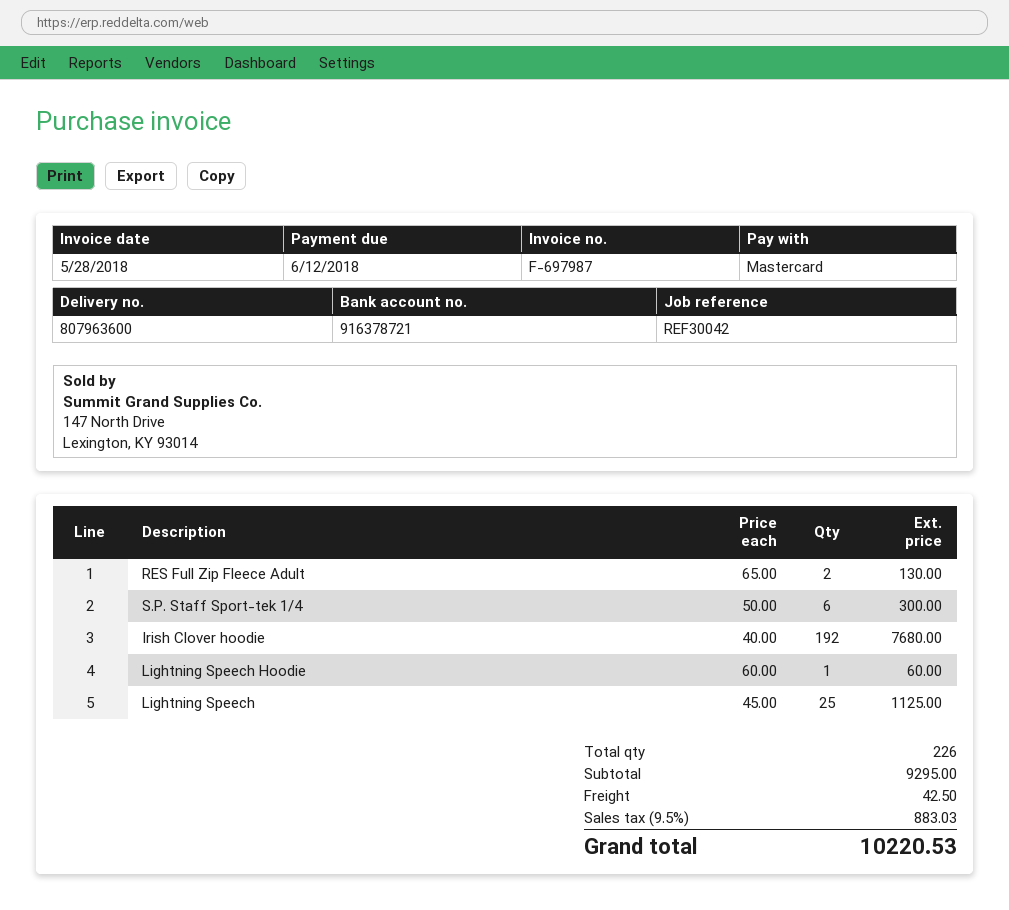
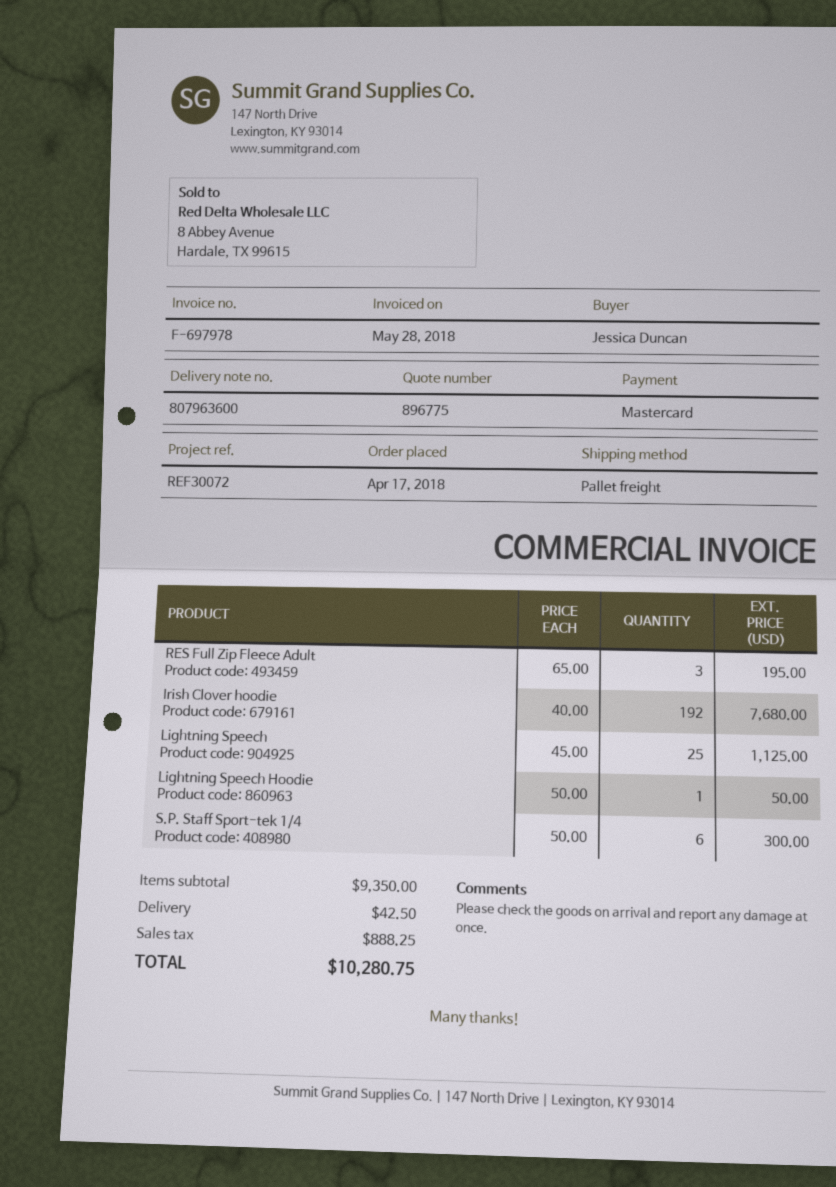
invoice number: F-697987 -> F-697978
reference: REF30042 -> REF30072
RES Full Zip Fleece Adult: 2 x 65.00 = 130.00 -> 3 x 65.00 = 195.00
Lightning Speech Hoodie: 1 x 60.00 = 60.00 -> 1 x 50.00 = 50.00
subtotal: 9295.00 -> 9350.00
tax: 883.03 -> 888.25
total: 10220.53 -> 10280.75

